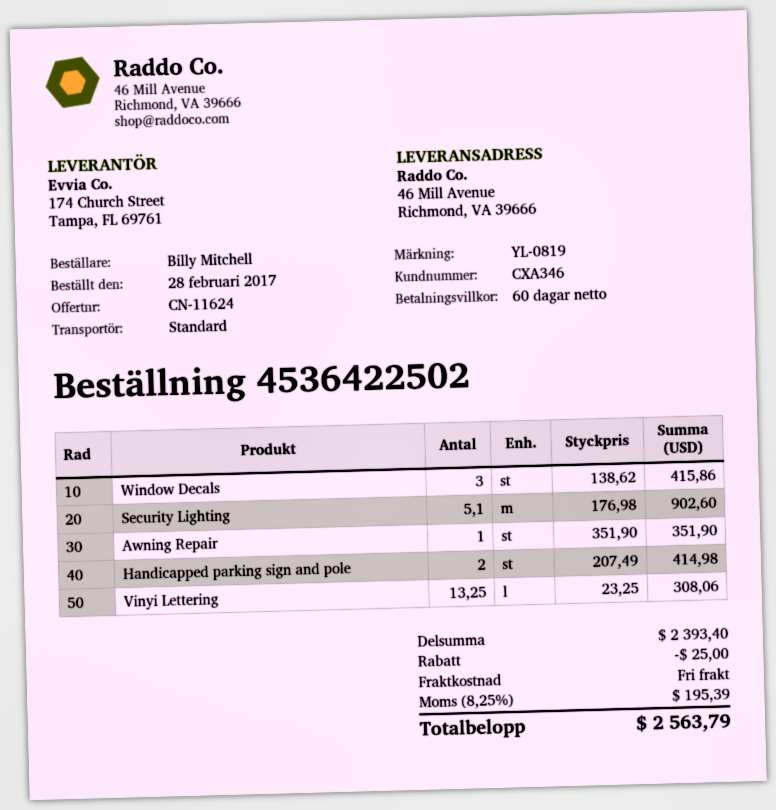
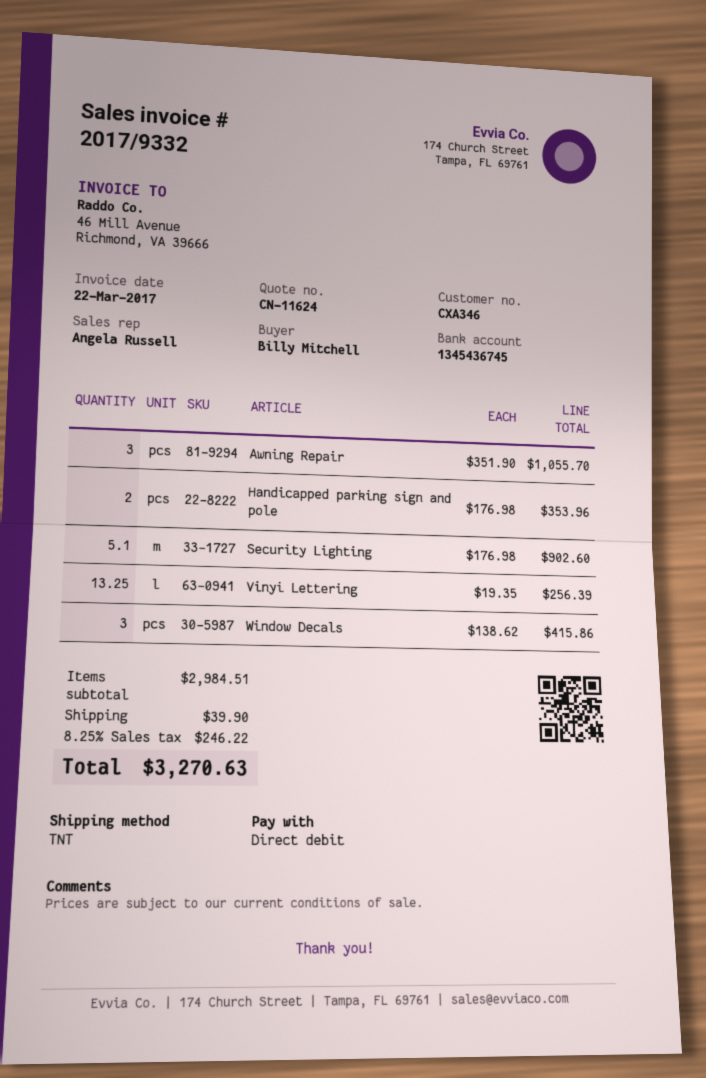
shipping method: standard -> TNT
Awning Repair: 1 x 351.90 = 351.90 -> 3 x 351.90 = 1055.70
Handicapped parking sign and pole: 2 x 207.49 = 414.98 -> 2 x 176.98 = 353.96
Vinyi Lettering: 13.25 x 23.25 = 308.06 -> 13.25 x 19.35 = 256.39
subtotal: 2393.40 -> 2984.51
discount: 25.00 -> none
shipping: 0.00 -> 39.90
tax: 8.25% = 195.39 -> 8.25% = 246.22
total: 2563.79 -> 3270.63

